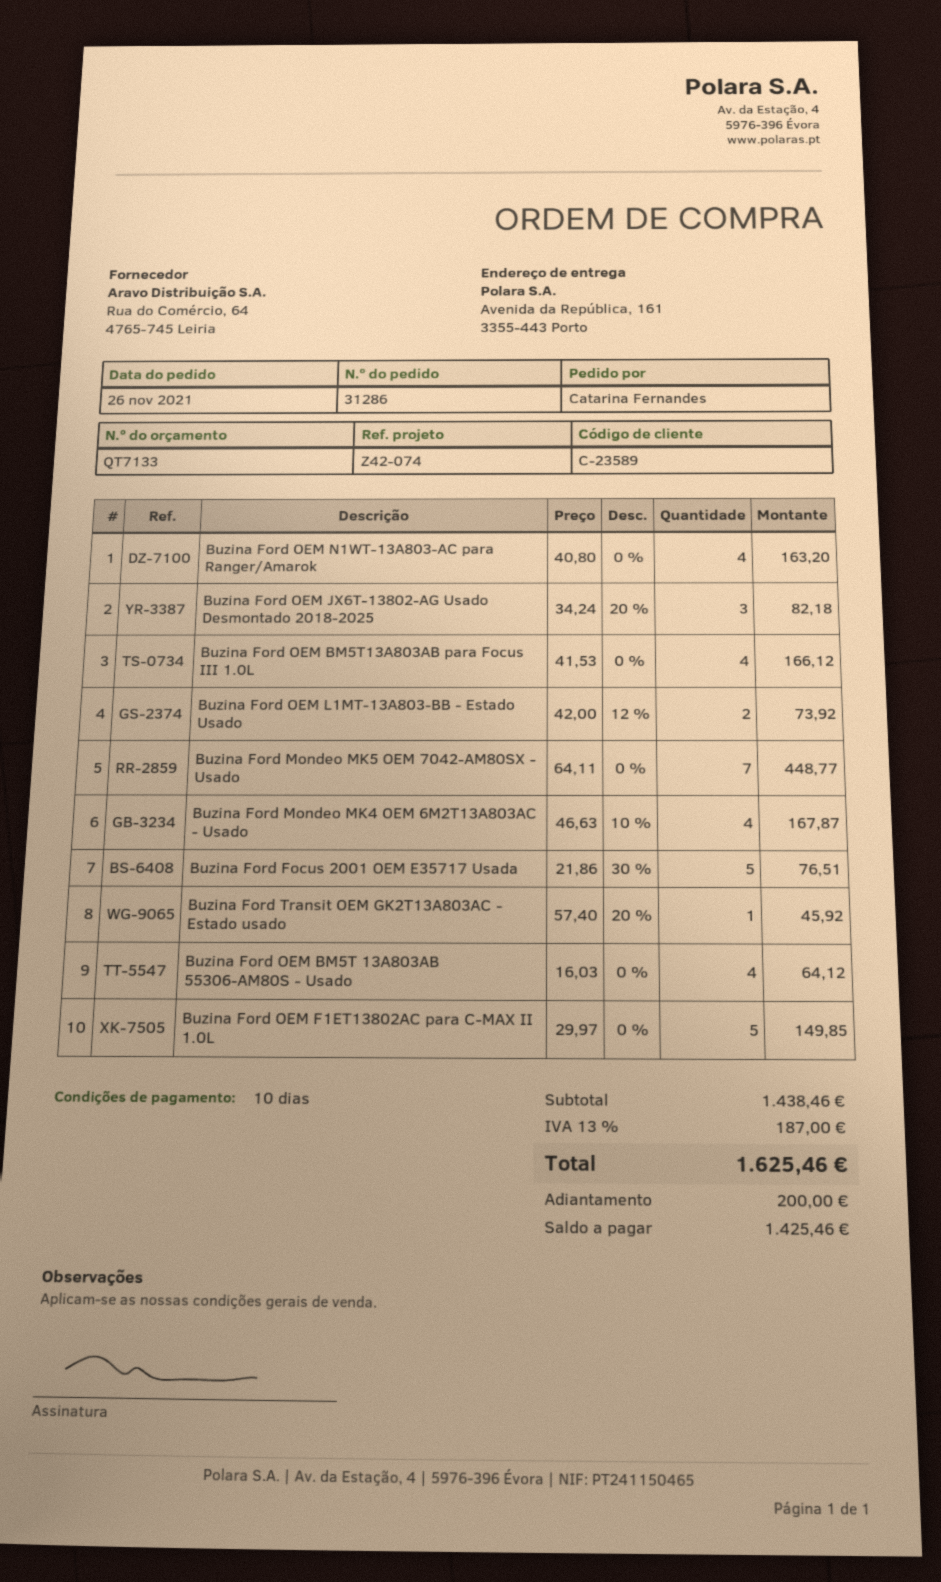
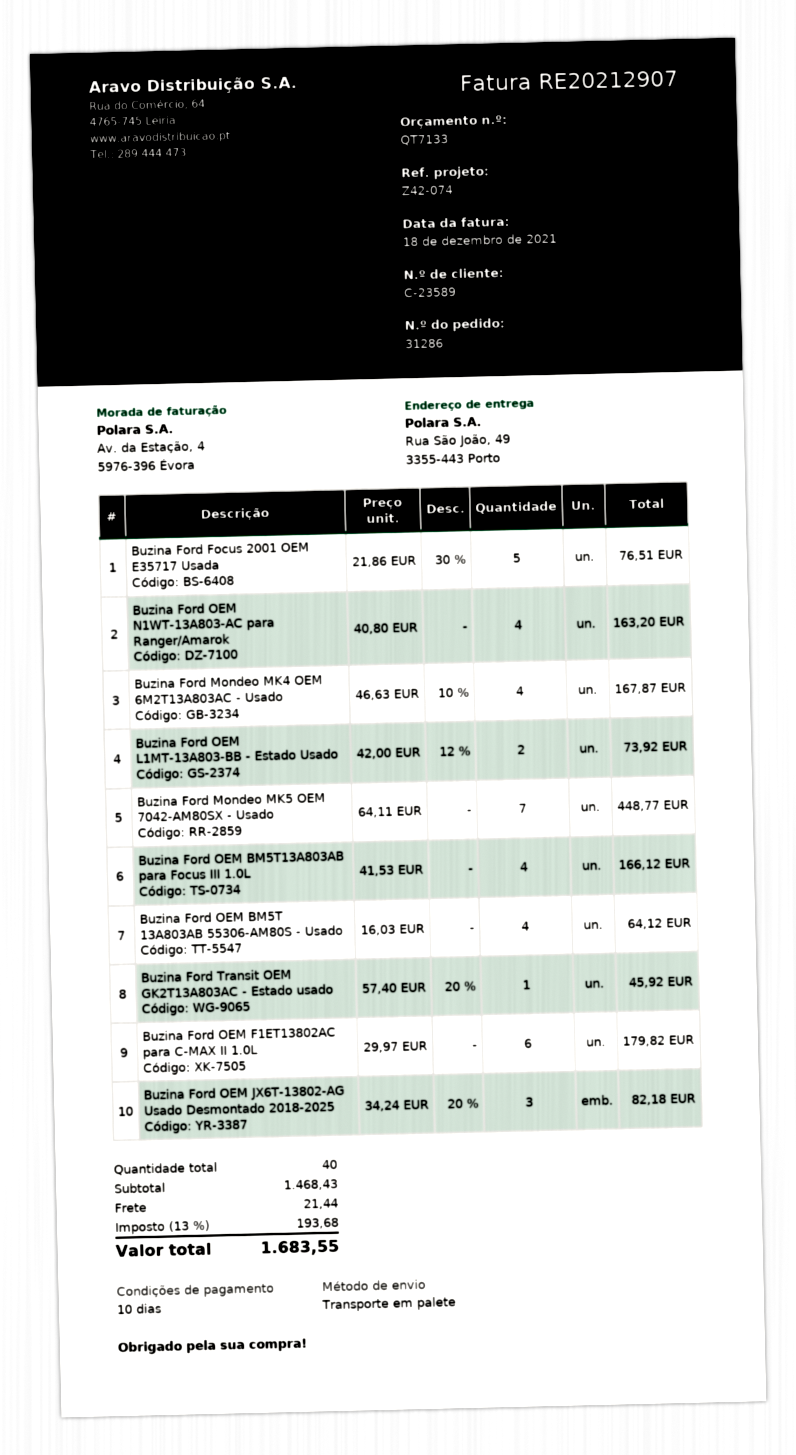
ship to: Avenida da República, 161, 3355-443 Porto -> Rua São João, 49, 3355-443 Porto
Buzina Ford OEM F1ET13802AC para C-MAX II 1.0L: 5 x 29.97 = 149.85 -> 6 x 29.97 = 179.82
subtotal: 1438.46 -> 1468.43
shipping: none -> 21.44
tax: 13% = 187.00 -> 13% = 193.68
total: 1625.46 -> 1683.55

